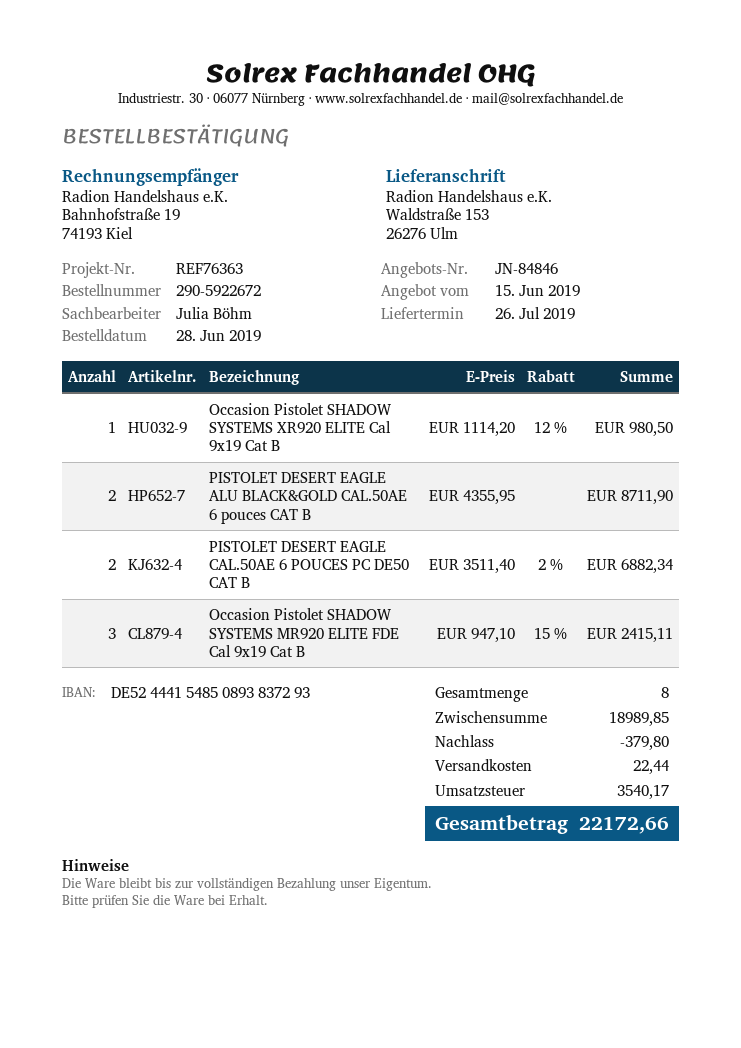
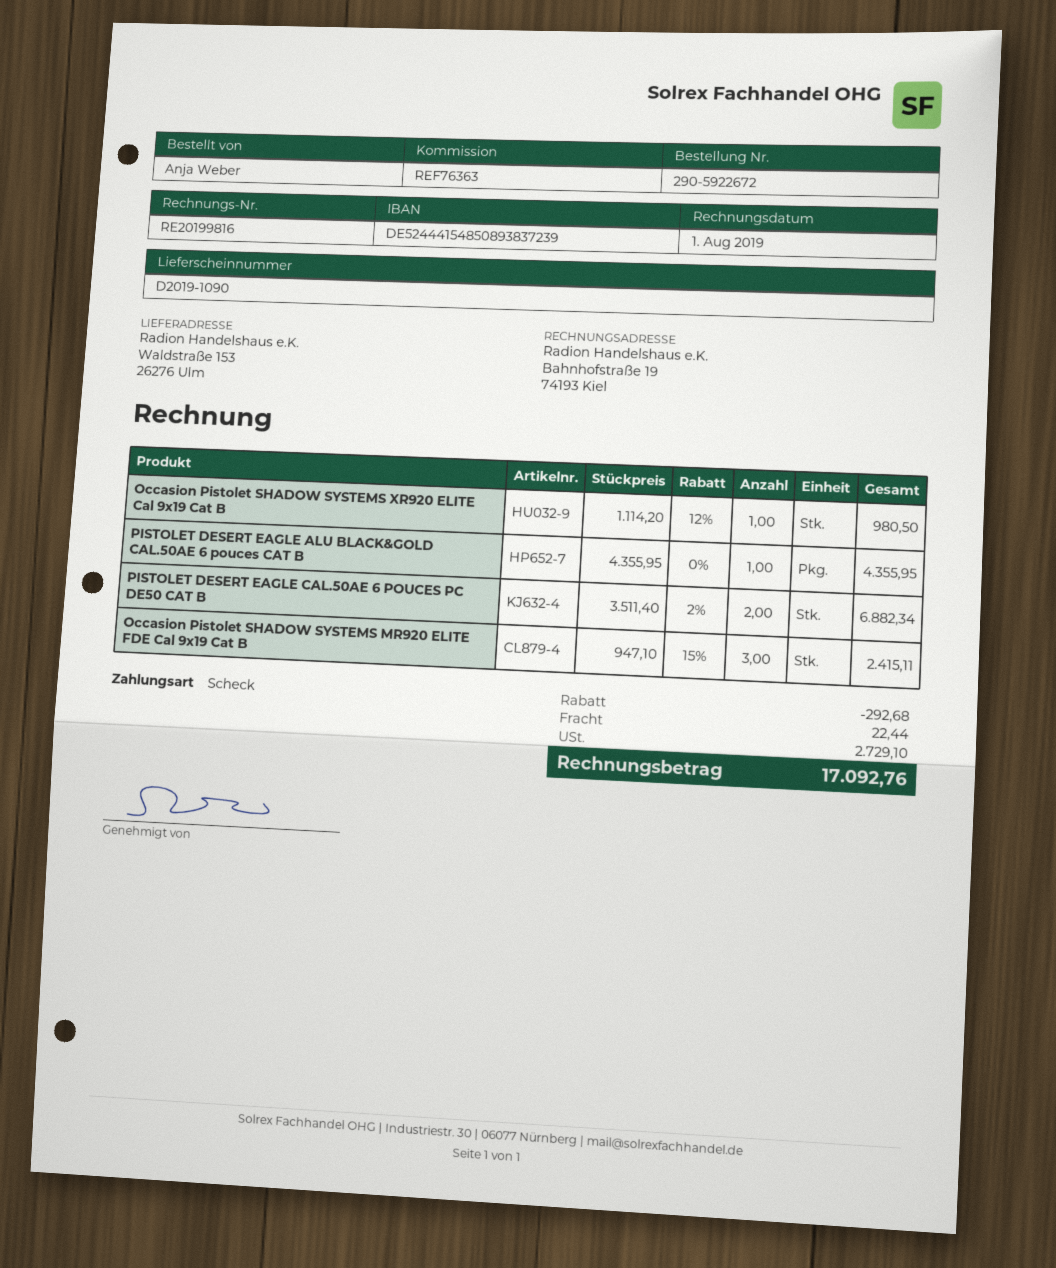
bank account: DE52444154850893837293 -> DE52444154850893837239
PISTOLET DESERT EAGLE ALU BLACK&GOLD CAL.50AE 6 pouces CAT B: 2 x 4355.95 = 8711.90 -> 1 x 4355.95 = 4355.95
discount: 379.80 -> 292.68
tax: 3540.17 -> 2729.10
total: 22172.66 -> 17092.76

